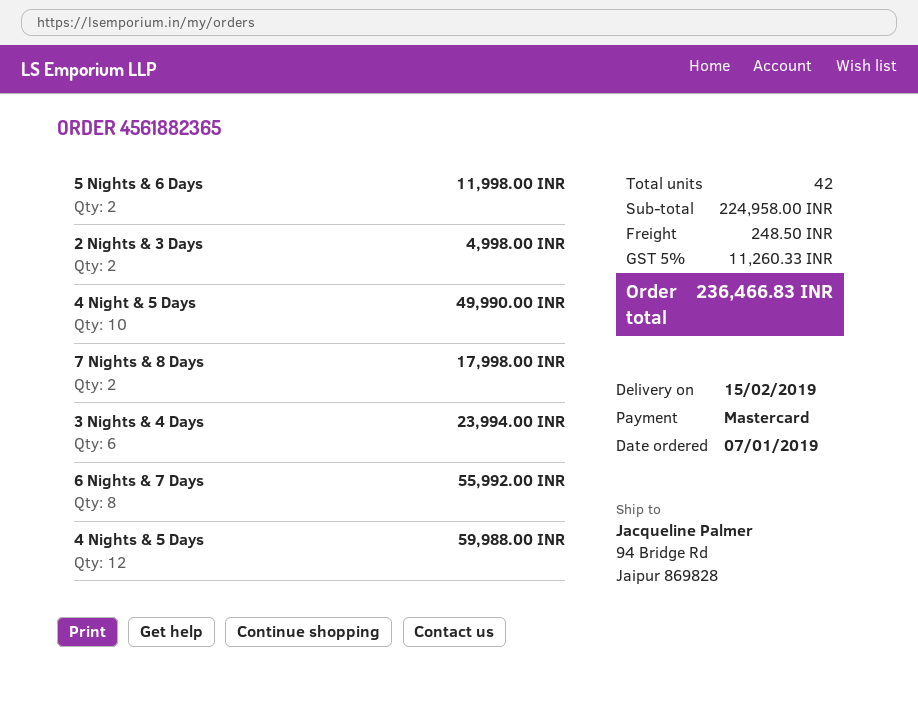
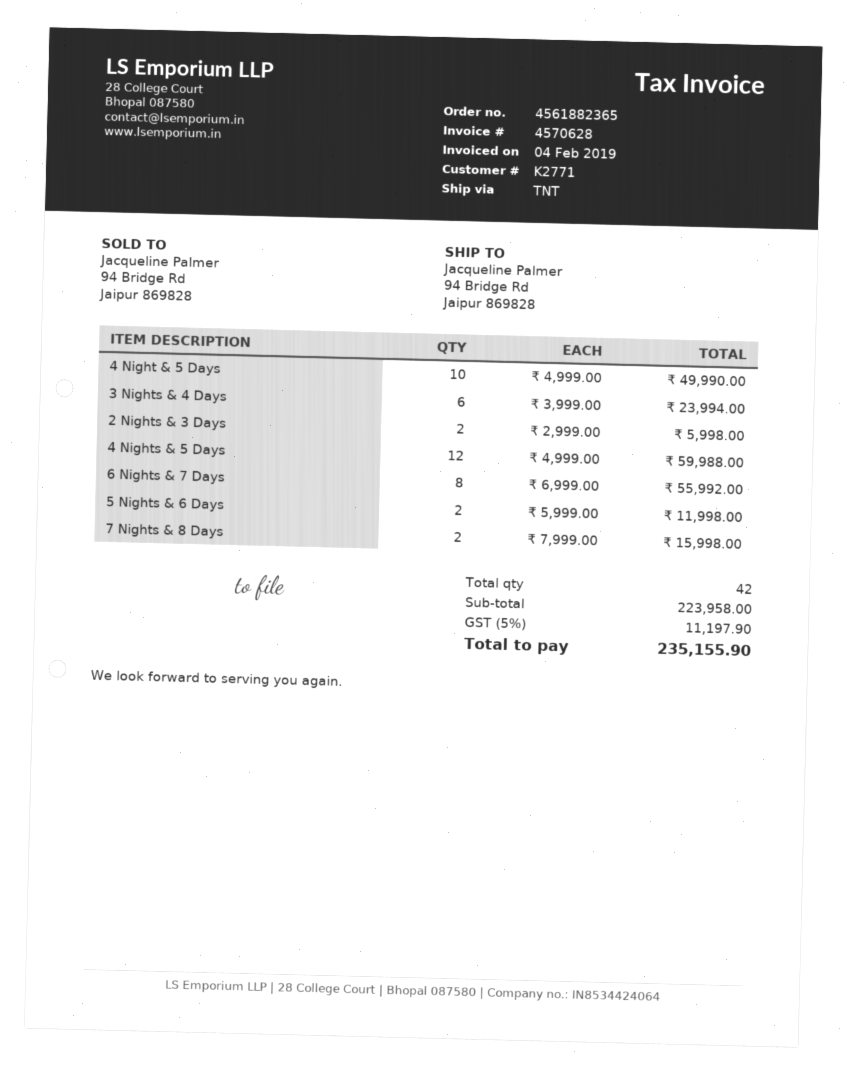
2 Nights & 3 Days: 2 for 4998.00 -> 2 for 5998.00
7 Nights & 8 Days: 2 for 17998.00 -> 2 for 15998.00
subtotal: 224958.00 -> 223958.00
shipping: 248.50 -> none
tax: 5% = 11260.33 -> 5% = 11197.90
total: 236466.83 -> 235155.90

